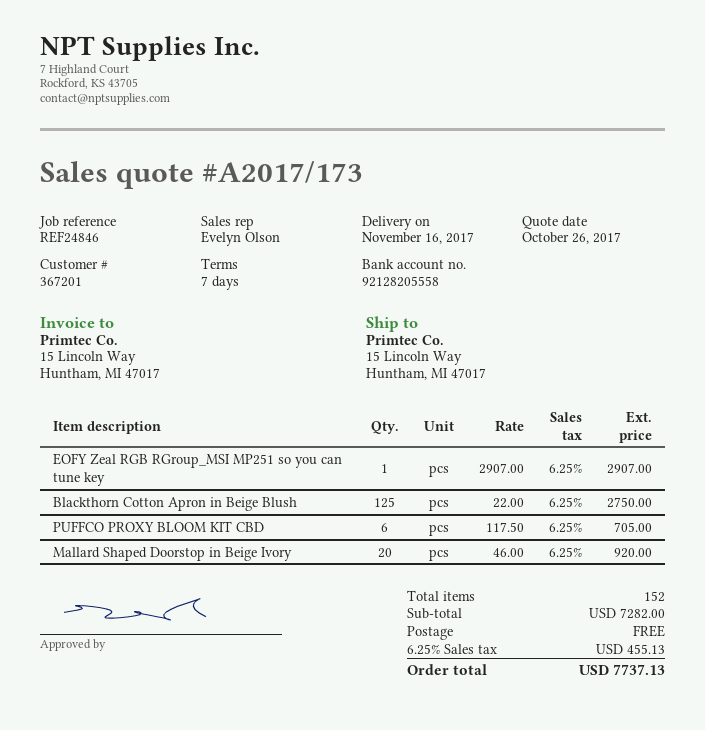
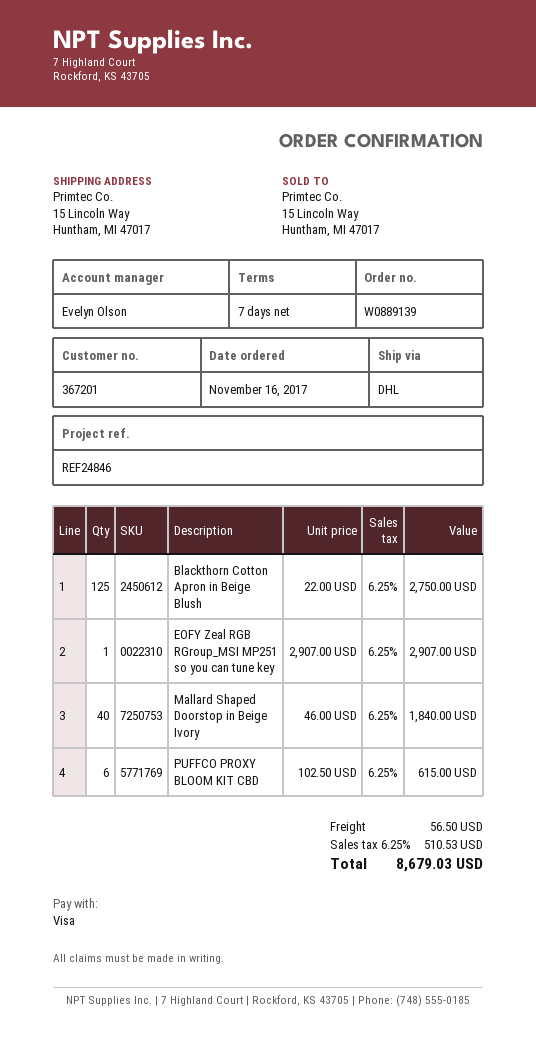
PUFFCO PROXY BLOOM KIT CBD: 6 x 117.50 = 705.00 -> 6 x 102.50 = 615.00
Mallard Shaped Doorstop in Beige Ivory: 20 x 46.00 = 920.00 -> 40 x 46.00 = 1840.00
shipping: 0.00 -> 56.50
tax: 6.25% = 455.13 -> 6.25% = 510.53
total: 7737.13 -> 8679.03

